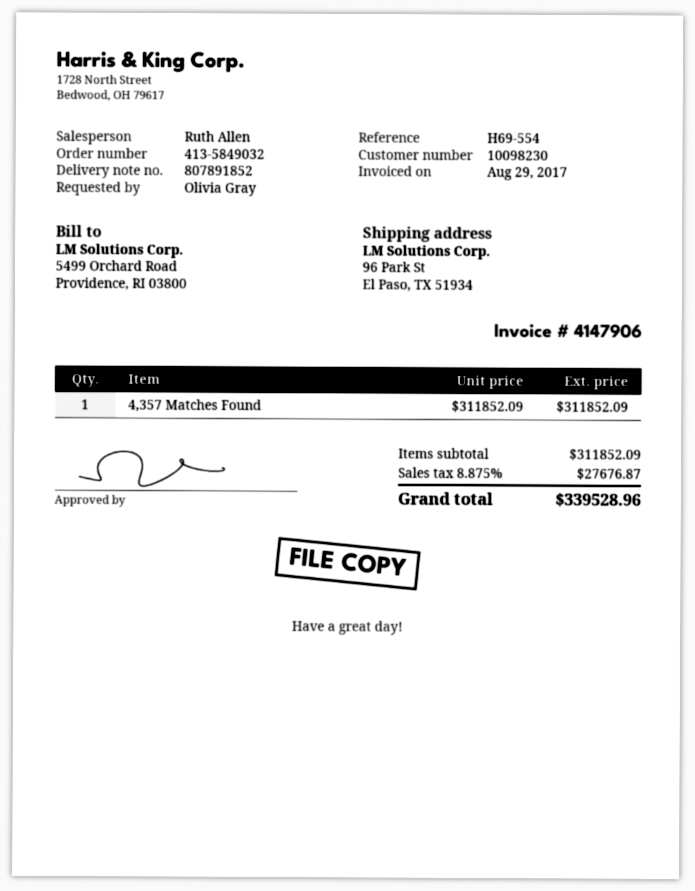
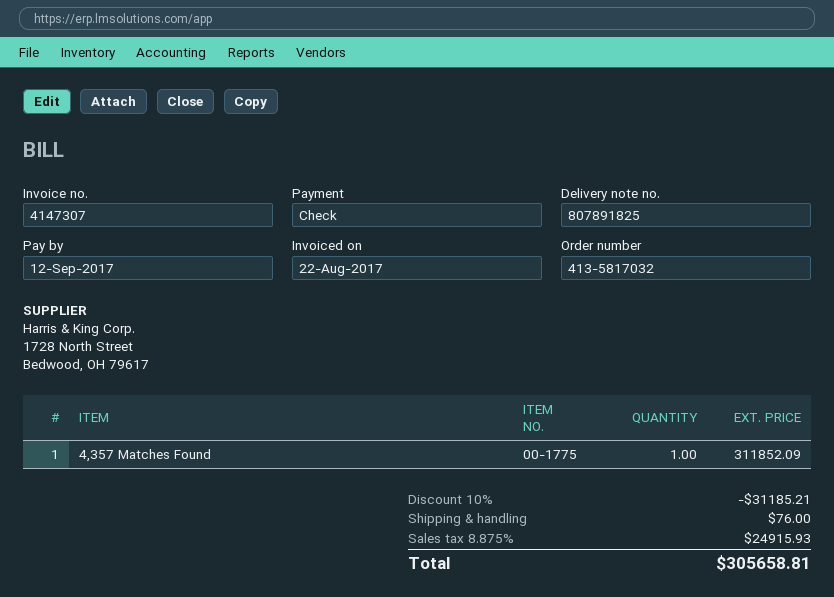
order number: 413-5849032 -> 413-5817032
delivery note number: 807891852 -> 807891825
invoice number: 4147906 -> 4147307
invoice date: 2017-08-29 -> 2017-08-22
discount: none -> 10% = 31185.21
shipping: none -> 76.00
tax: 8.875% = 27676.87 -> 8.875% = 24915.93
total: 339528.96 -> 305658.81

